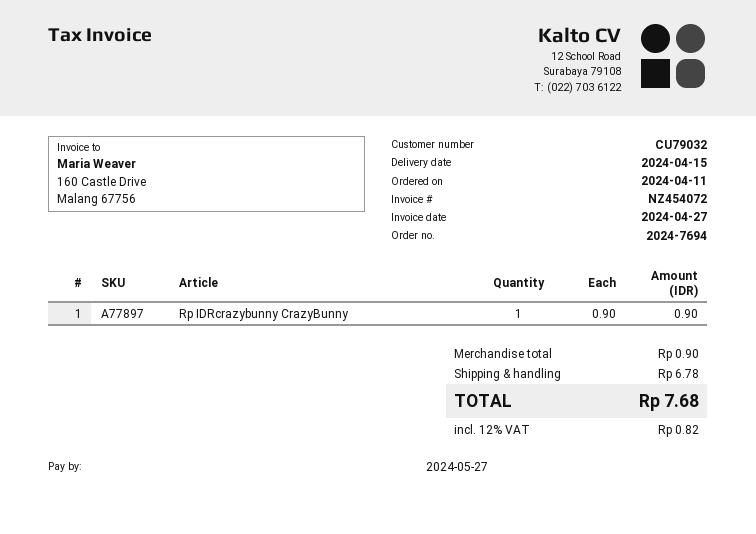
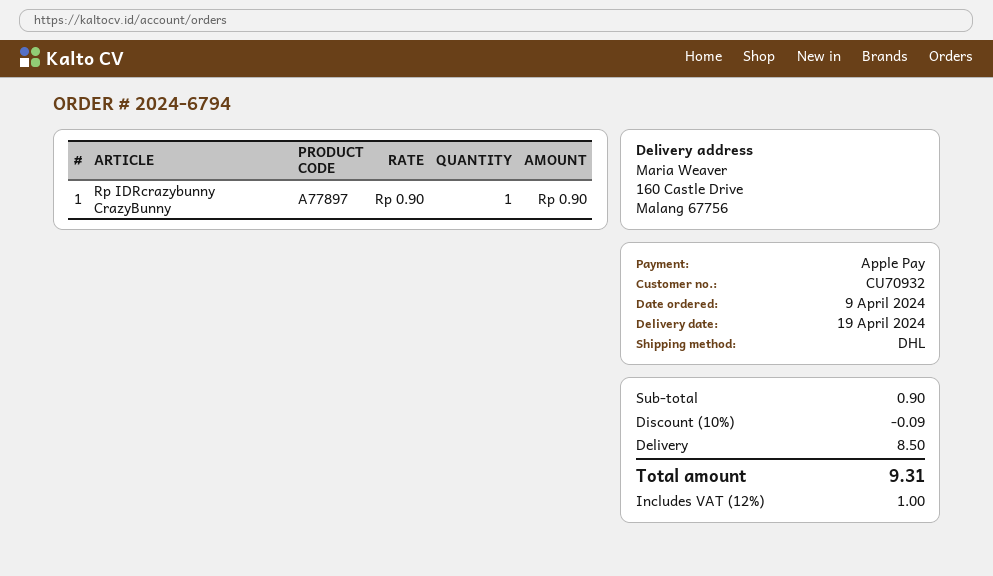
order number: 2024-7694 -> 2024-6794
order date: 2024-04-11 -> 2024-04-09
delivery date: 2024-04-15 -> 2024-04-19
customer number: CU79032 -> CU70932
discount: none -> 10% = 0.09
shipping: 6.78 -> 8.50
tax: 12% = 0.82 -> 12% = 1.00
total: 7.68 -> 9.31

